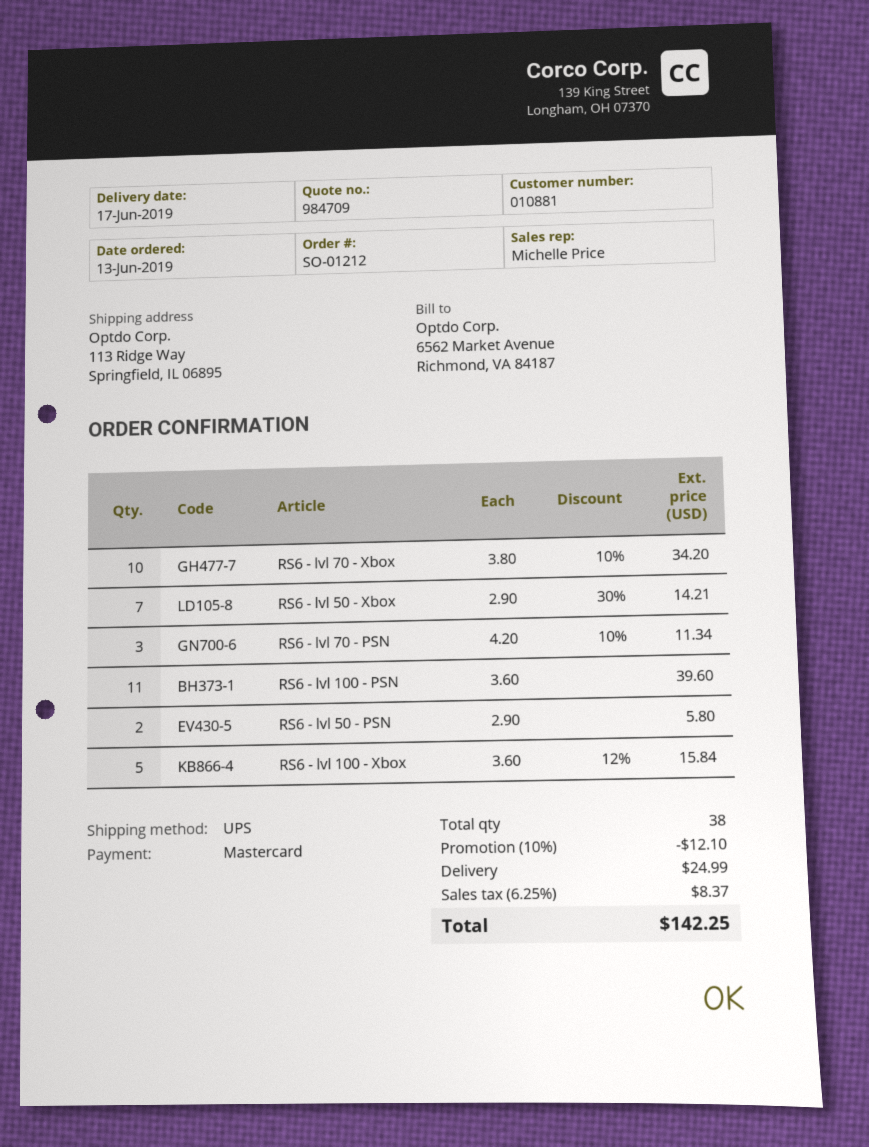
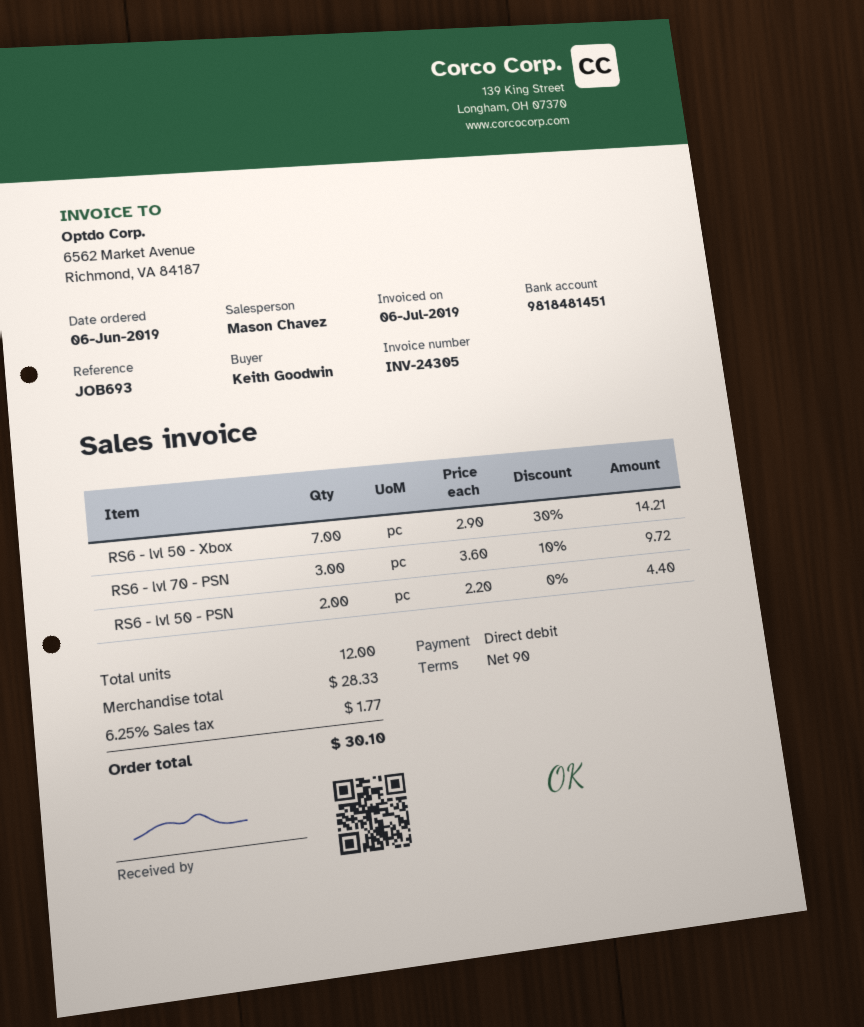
order date: 2019-06-13 -> 2019-06-06
sales rep: Michelle Price -> Mason Chavez
payment method: Mastercard -> direct debit
RS6 - lvl 70 - Xbox: 10 x 3.80 - 10% = 34.20 -> none
RS6 - lvl 70 - PSN: 3 x 4.20 - 10% = 11.34 -> 3 x 3.60 - 10% = 9.72
RS6 - lvl 100 - PSN: 11 x 3.60 = 39.60 -> none
RS6 - lvl 50 - PSN: 2 x 2.90 = 5.80 -> 2 x 2.20 = 4.40
RS6 - lvl 100 - Xbox: 5 x 3.60 - 12% = 15.84 -> none
total quantity: 38 -> 12
discount: 10% = 12.10 -> none
shipping: 24.99 -> none
tax: 6.25% = 8.37 -> 6.25% = 1.77
total: 142.25 -> 30.10

